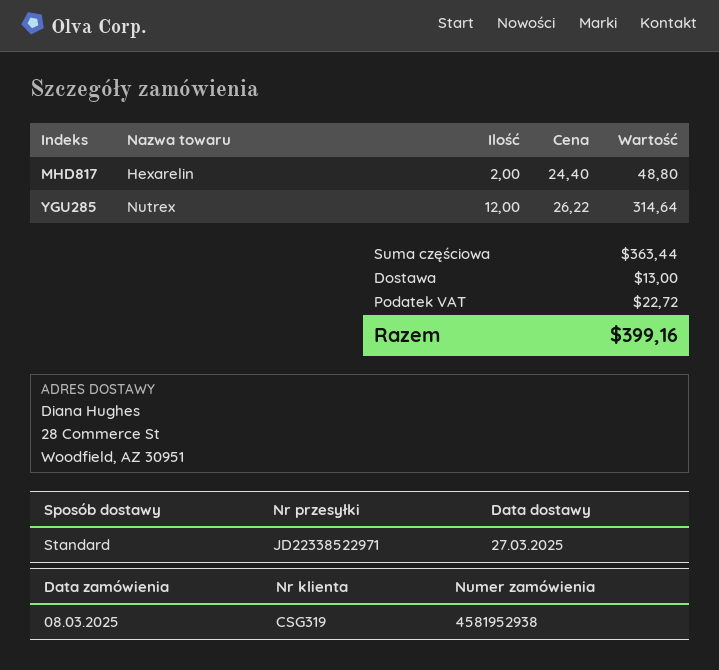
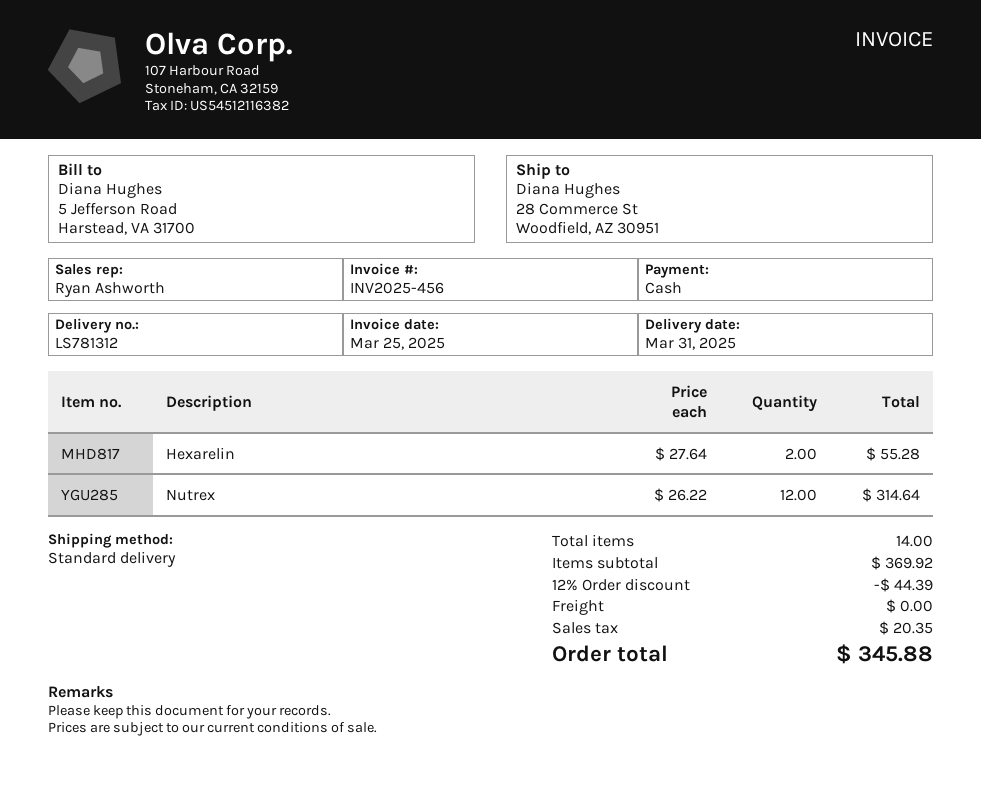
delivery date: 2025-03-27 -> 2025-03-31
Hexarelin: 2 x 24.40 = 48.80 -> 2 x 27.64 = 55.28
subtotal: 363.44 -> 369.92
discount: none -> 12% = 44.39
shipping: 13.00 -> 0.00
tax: 22.72 -> 20.35
total: 399.16 -> 345.88

